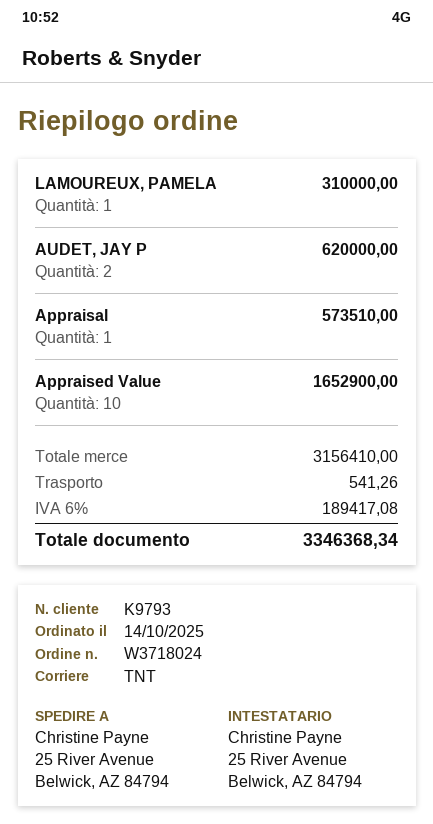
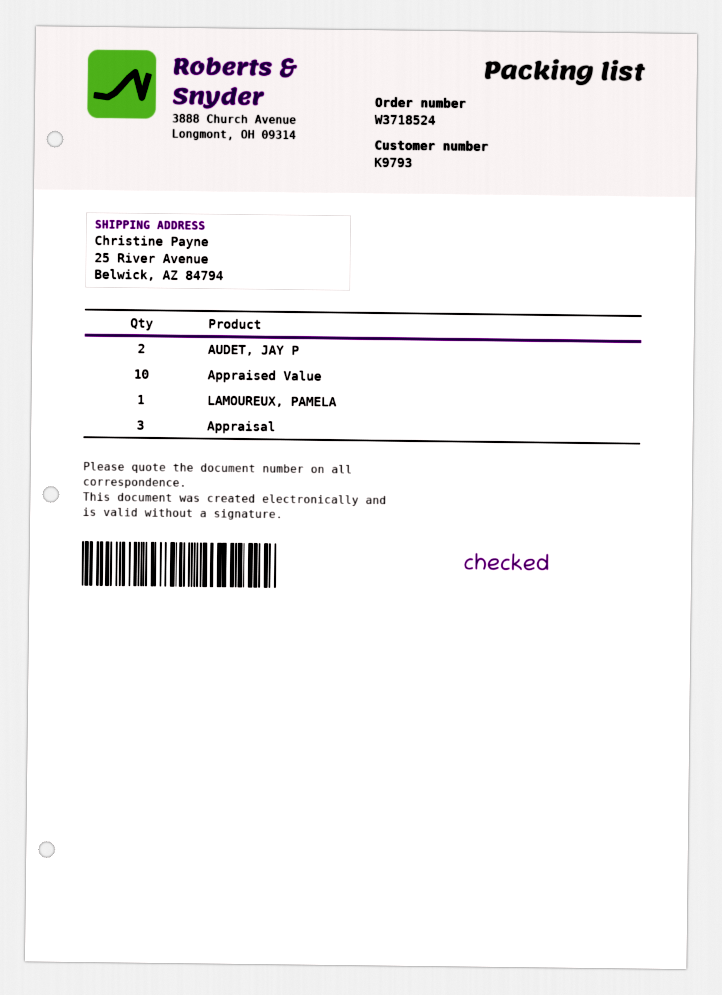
order number: W3718024 -> W3718524
Appraisal: 1 -> 3

